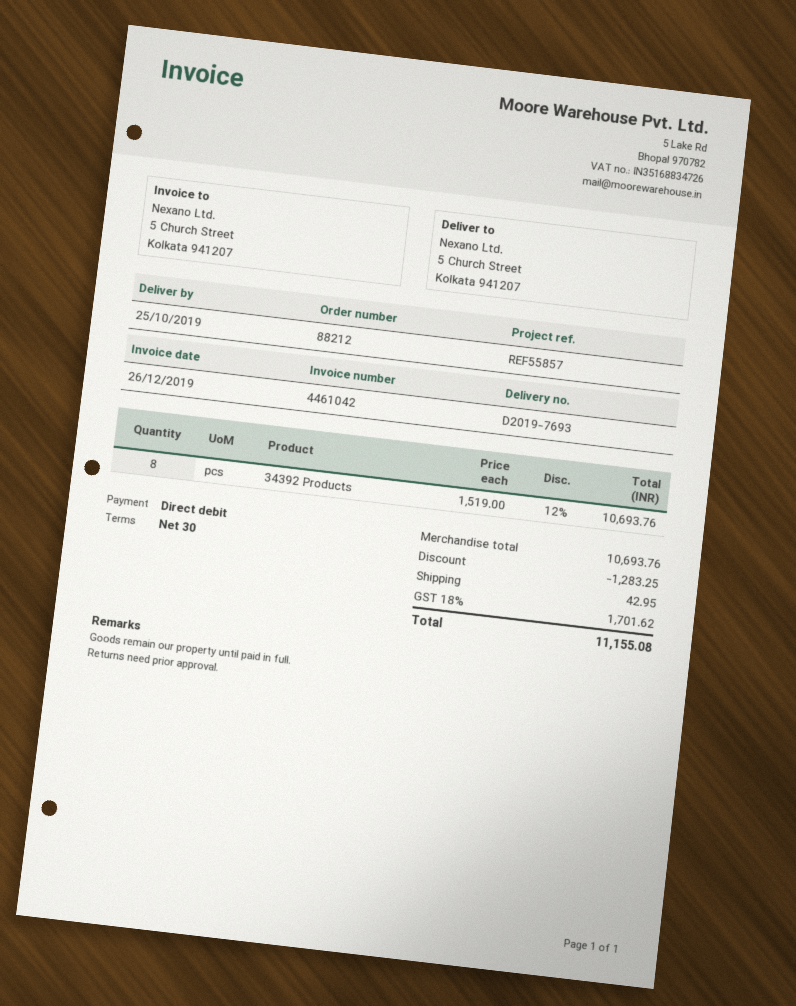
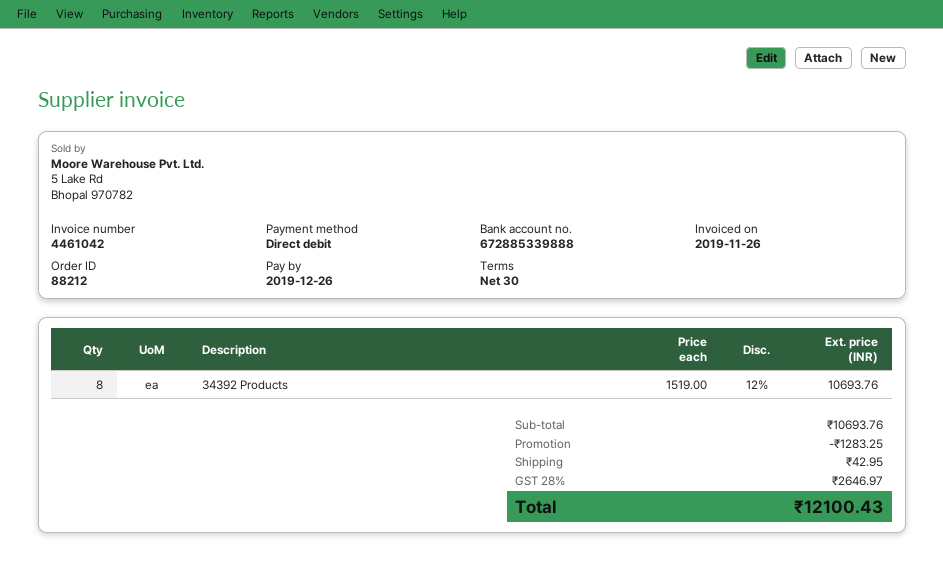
invoice date: 2019-12-26 -> 2019-11-26
tax: 18% = 1701.62 -> 28% = 2646.97
total: 11155.08 -> 12100.43

